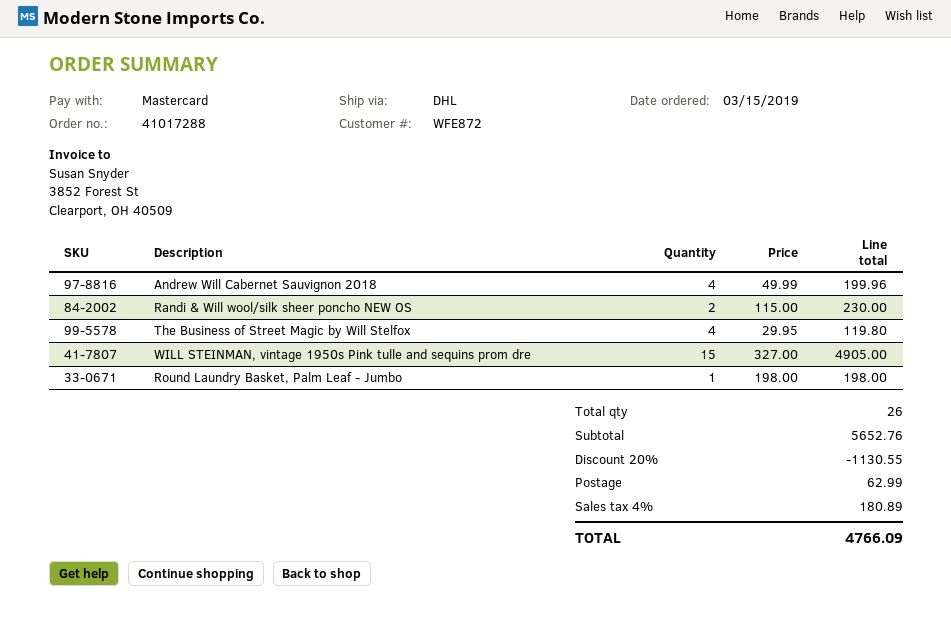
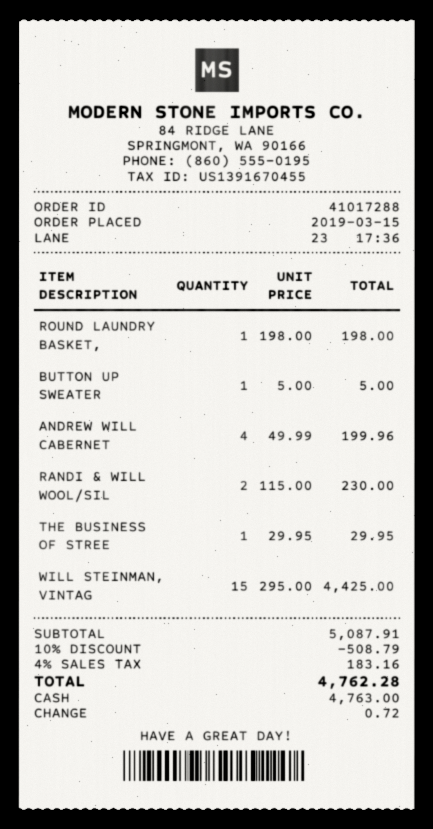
payment method: Mastercard -> cash
The Business of Street Magic by Will Stelfox: 4 x 29.95 = 119.80 -> 1 x 29.95 = 29.95
WILL STEINMAN, vintage 1950s Pink tulle and sequins prom dre: 15 x 327.00 = 4905.00 -> 15 x 295.00 = 4425.00
BUTTON UP SWEATER: none -> 1 x 5.00 = 5.00
subtotal: 5652.76 -> 5087.91
discount: 20% = 1130.55 -> 10% = 508.79
shipping: 62.99 -> none
tax: 4% = 180.89 -> 4% = 183.16
total: 4766.09 -> 4762.28

